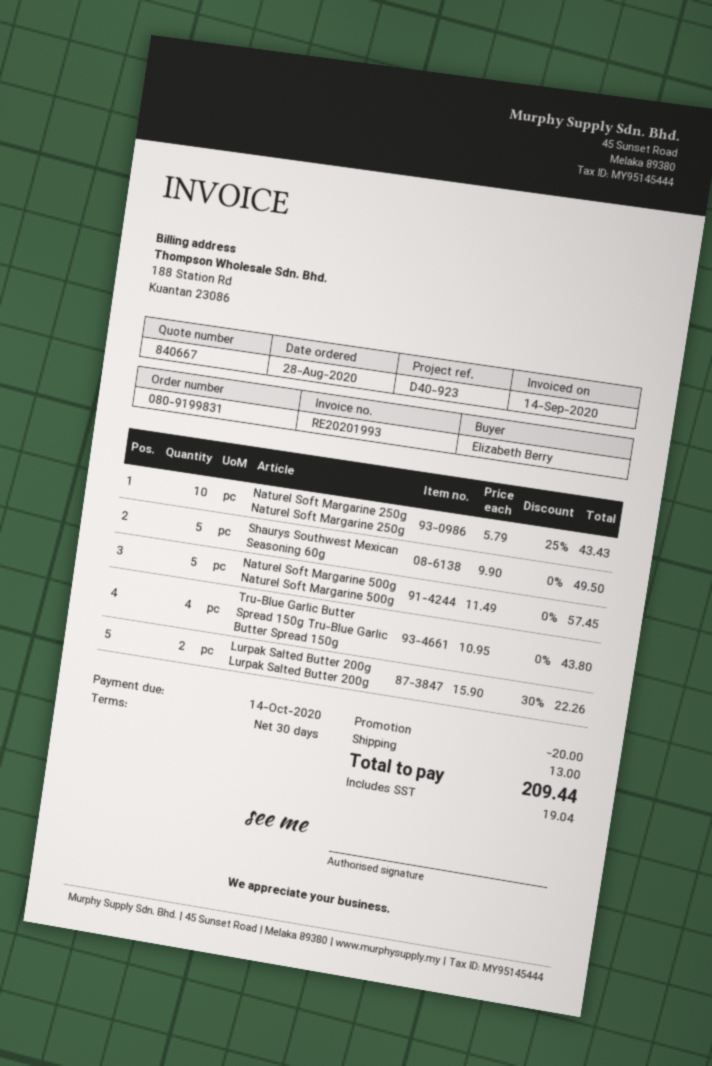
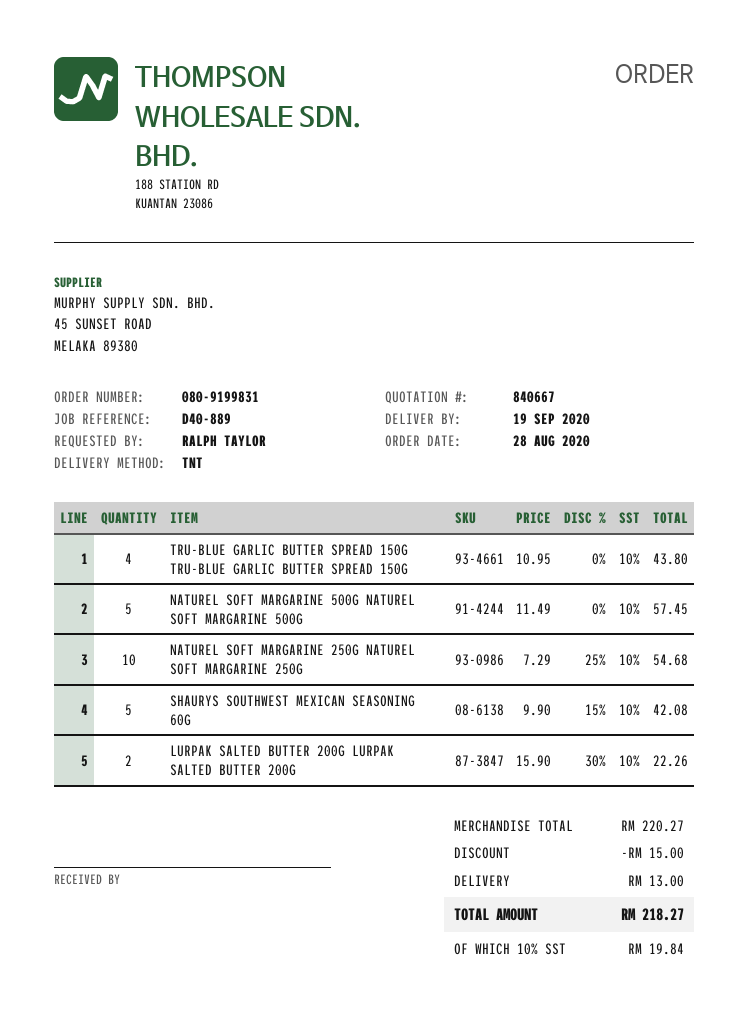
reference: D40-923 -> D40-889
ordered by: Elizabeth Berry -> RALPH TAYLOR
Naturel Soft Margarine 250g Naturel Soft Margarine 250g: 10 x 5.79 - 25% = 43.43 -> 10 x 7.29 - 25% = 54.68
Shaurys Southwest Mexican Seasoning 60g: 5 x 9.90 = 49.50 -> 5 x 9.90 - 15% = 42.08
discount: 20.00 -> 15.00
tax: 19.04 -> 19.84
total: 209.44 -> 218.27

